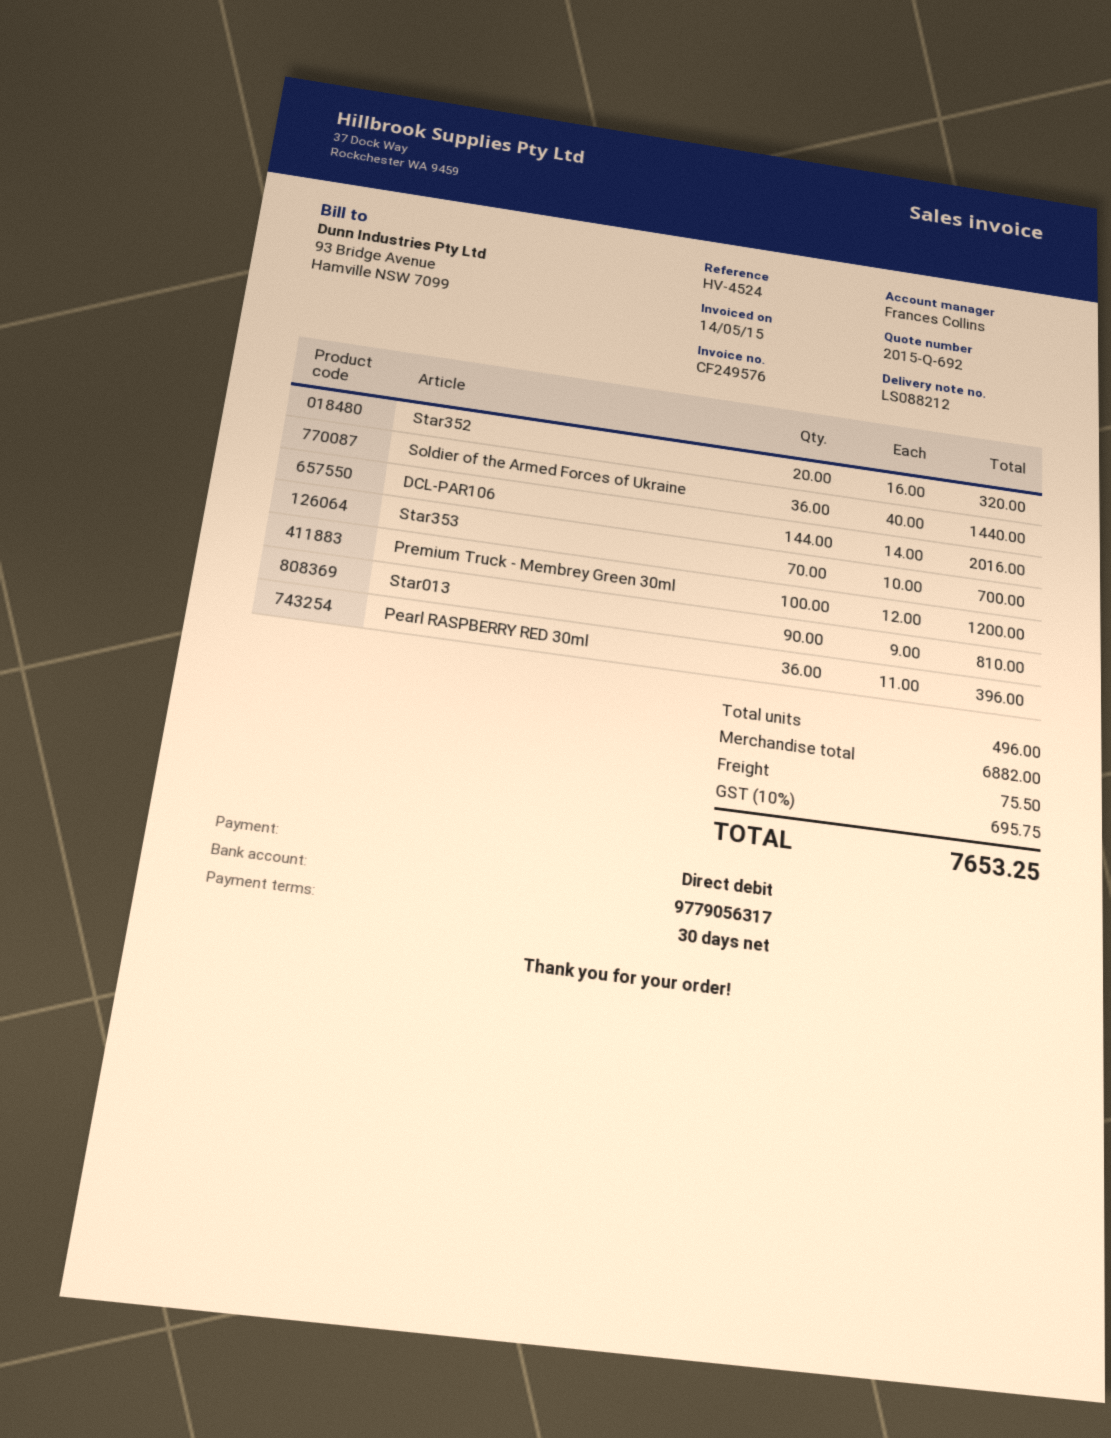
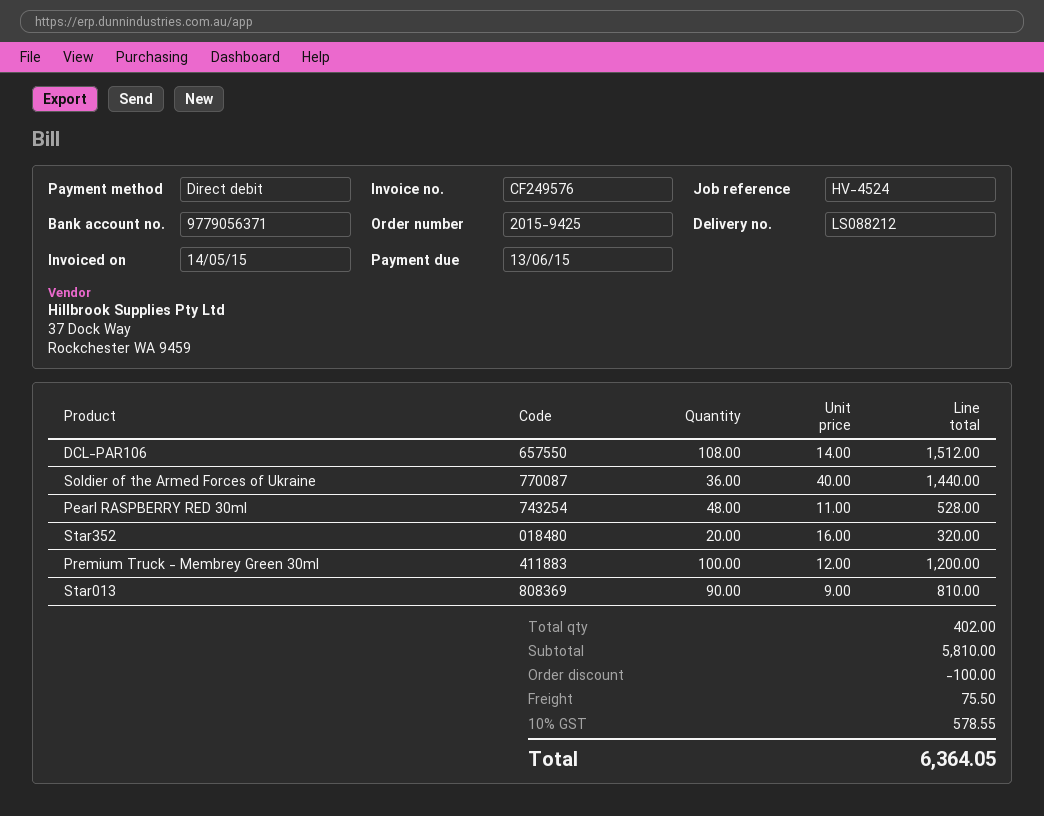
bank account: 9779056317 -> 9779056371
DCL-PAR106: 144 x 14.00 = 2016.00 -> 108 x 14.00 = 1512.00
Star353: 70 x 10.00 = 700.00 -> none
Pearl RASPBERRY RED 30ml: 36 x 11.00 = 396.00 -> 48 x 11.00 = 528.00
total quantity: 496 -> 402
subtotal: 6882.00 -> 5810.00
discount: none -> 100.00
tax: 10% = 695.75 -> 10% = 578.55
total: 7653.25 -> 6364.05

